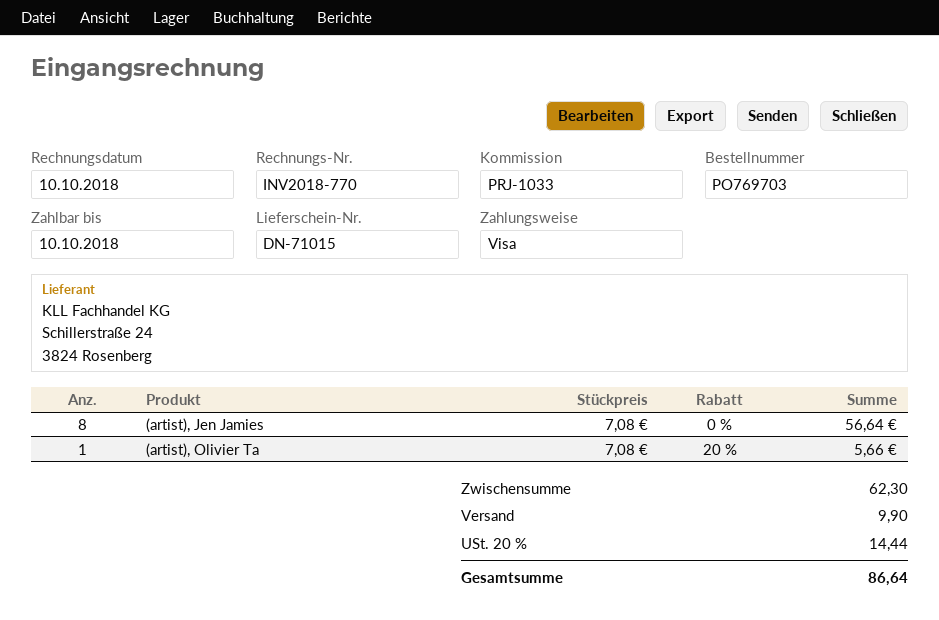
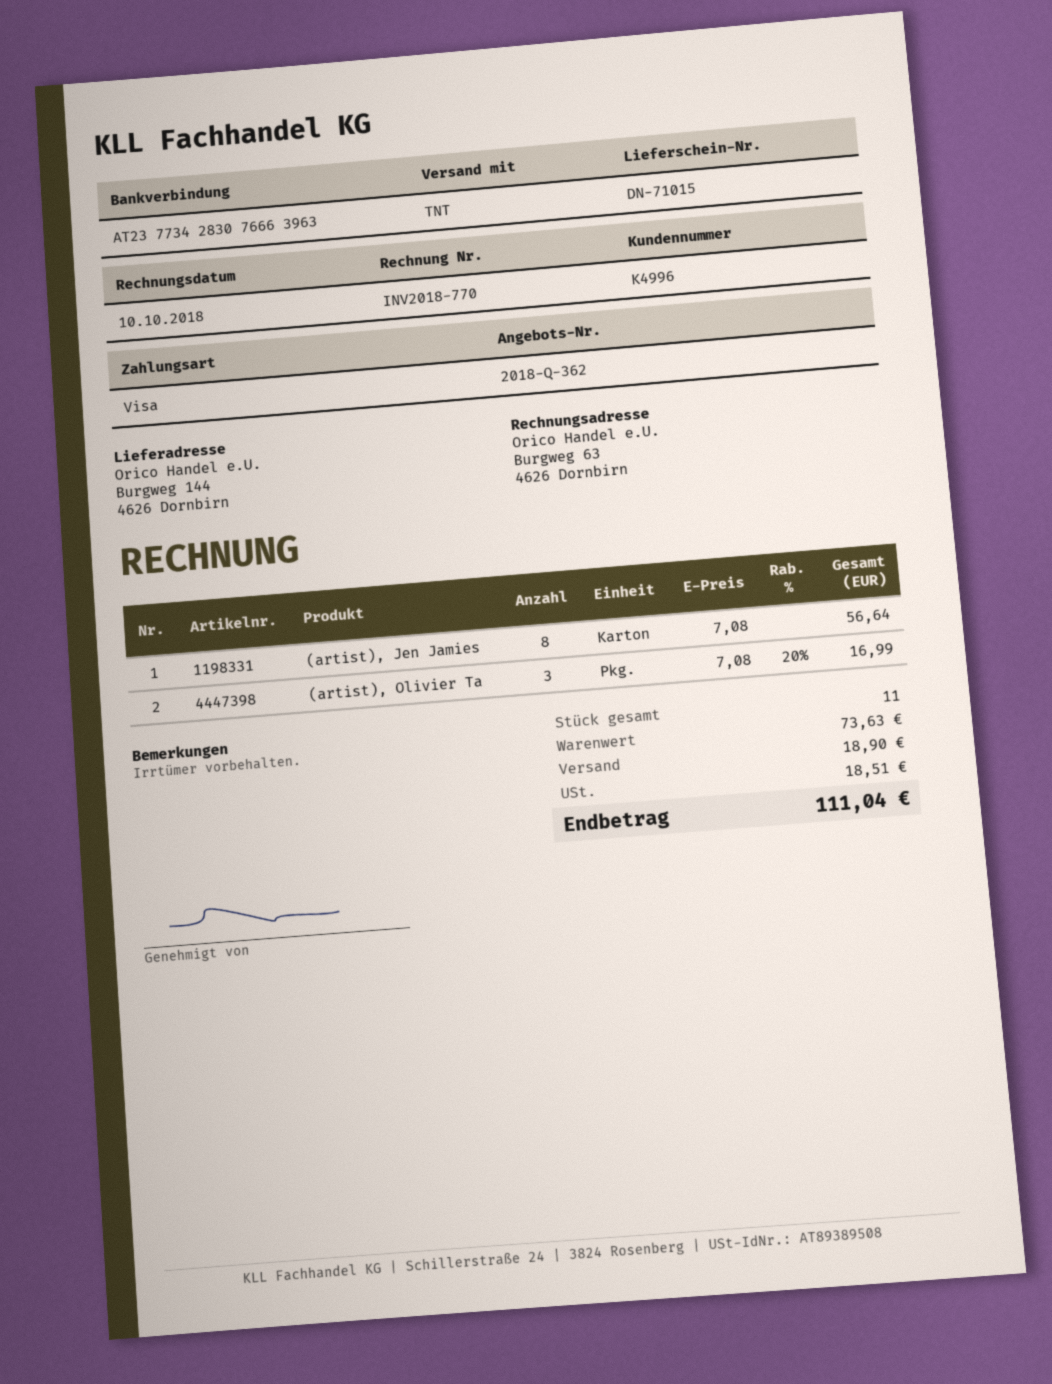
(artist), Olivier Ta: 1 x 7.08 - 20% = 5.66 -> 3 x 7.08 - 20% = 16.99
subtotal: 62.30 -> 73.63
shipping: 9.90 -> 18.90
tax: 14.44 -> 18.51
total: 86.64 -> 111.04

